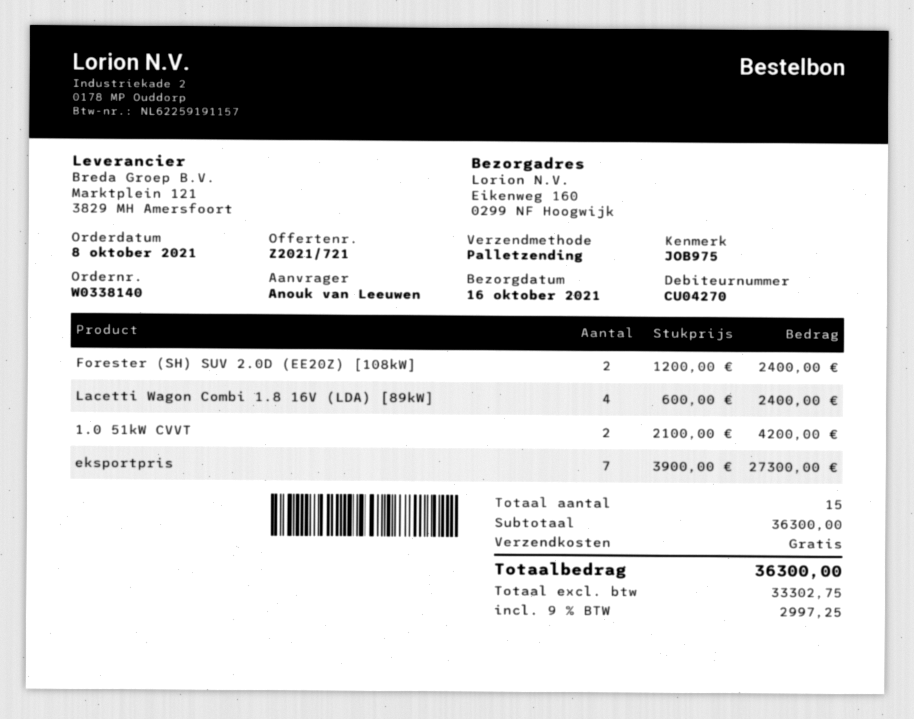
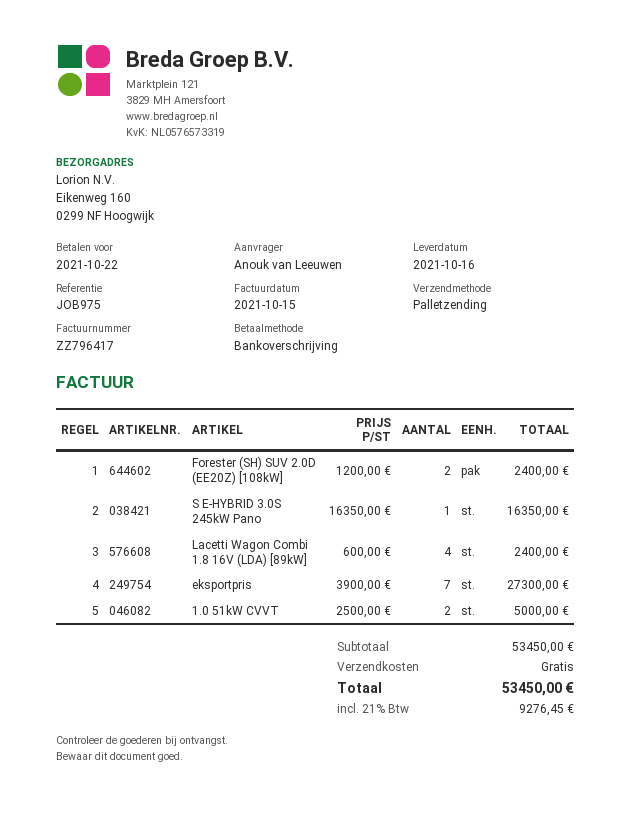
1.0 51kW CVVT: 2 x 2100.00 = 4200.00 -> 2 x 2500.00 = 5000.00
S E-HYBRID 3.0S 245kW Pano: none -> 1 x 16350.00 = 16350.00
subtotal: 36300.00 -> 53450.00
tax: 9% = 2997.25 -> 21% = 9276.45
total: 36300.00 -> 53450.00

